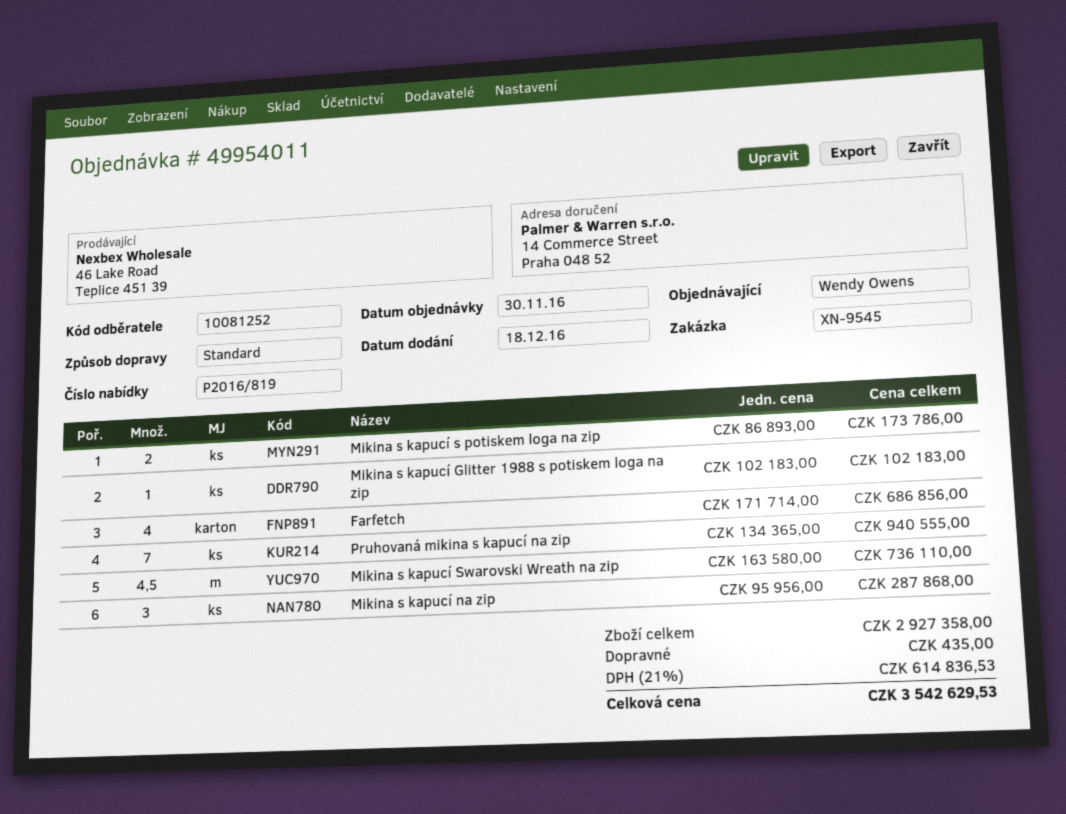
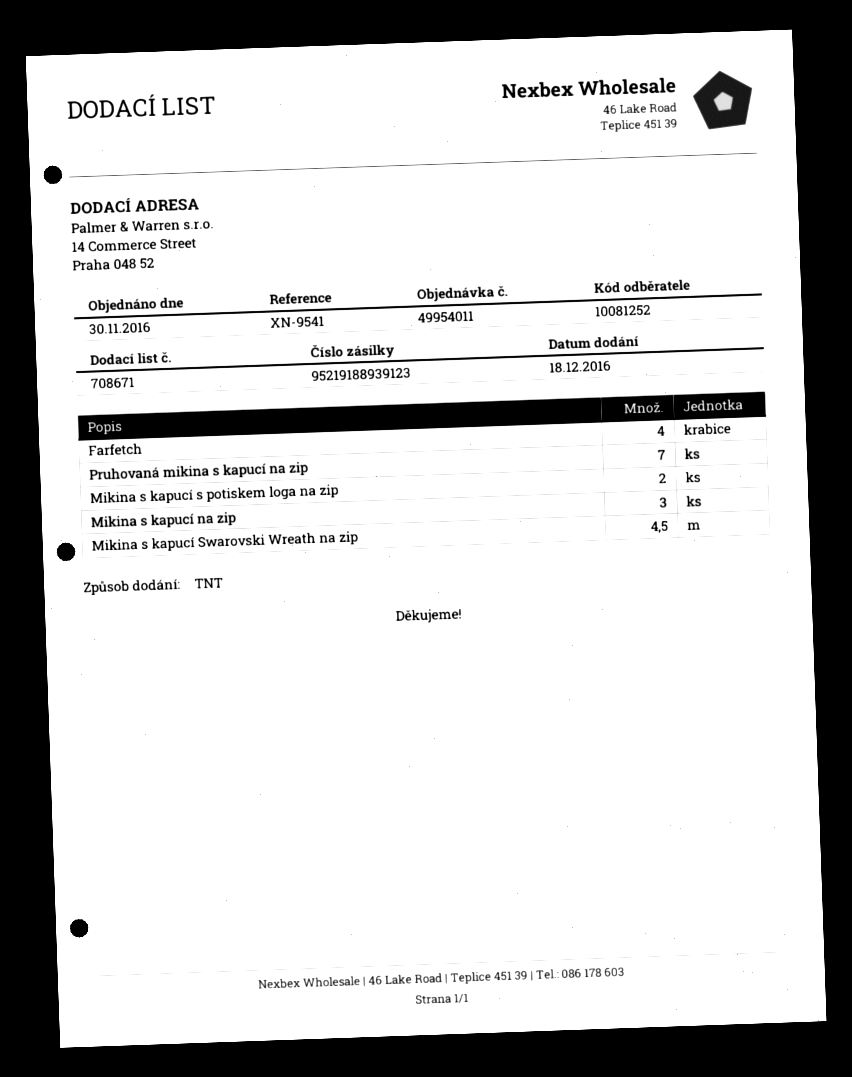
reference: XN-9545 -> XN-9541
shipping method: standard -> TNT
Mikina s kapucí Glitter 1988 s potiskem loga na zip: 1 -> none

